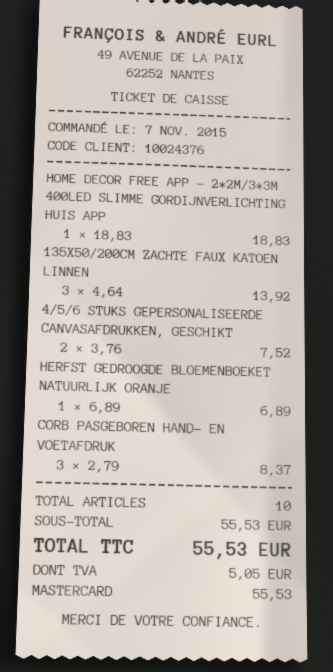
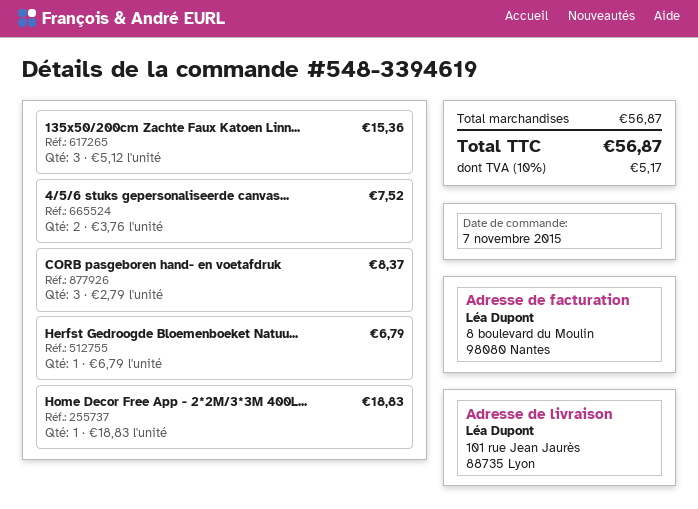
135X50/200CM ZACHTE FAUX KATOEN LINNEN: 3 x 4.64 = 13.92 -> 3 x 5.12 = 15.36
HERFST GEDROOGDE BLOEMENBOEKET NATUURLIJK ORANJE: 1 x 6.89 = 6.89 -> 1 x 6.79 = 6.79
subtotal: 55.53 -> 56.87
tax: 5.05 -> 5.17
total: 55.53 -> 56.87

